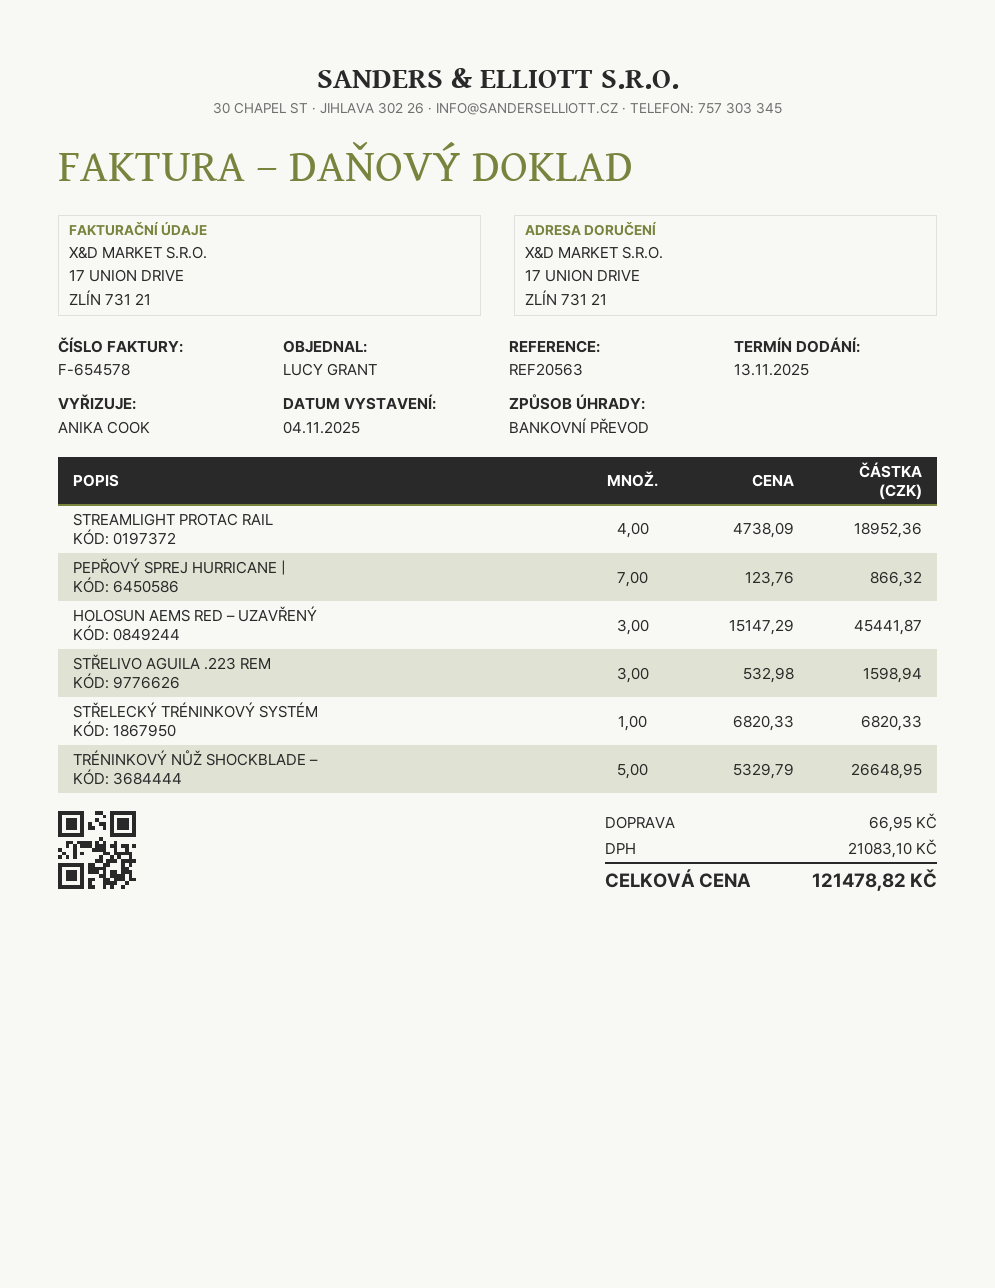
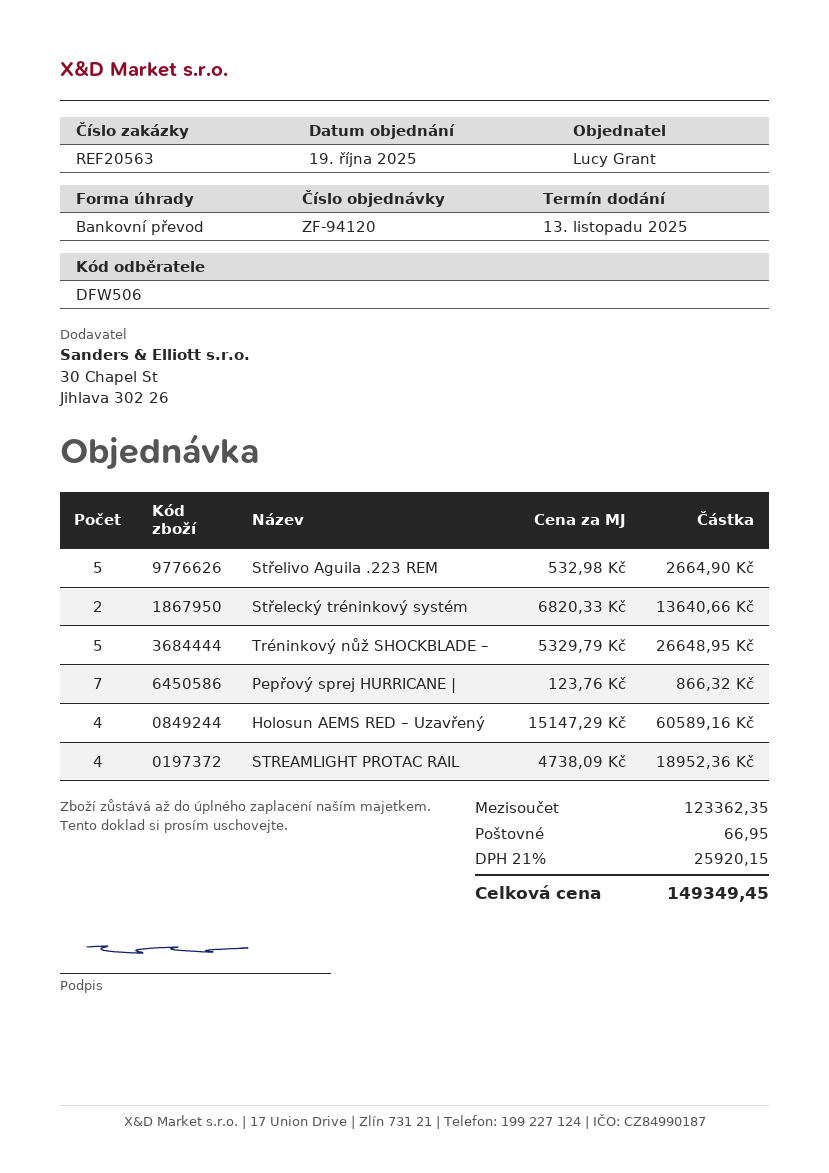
HOLOSUN AEMS RED – UZAVŘENÝ: 3 x 15147.29 = 45441.87 -> 4 x 15147.29 = 60589.16
STŘELIVO AGUILA .223 REM: 3 x 532.98 = 1598.94 -> 5 x 532.98 = 2664.90
STŘELECKÝ TRÉNINKOVÝ SYSTÉM: 1 x 6820.33 = 6820.33 -> 2 x 6820.33 = 13640.66
tax: 21083.10 -> 25920.15
total: 121478.82 -> 149349.45

